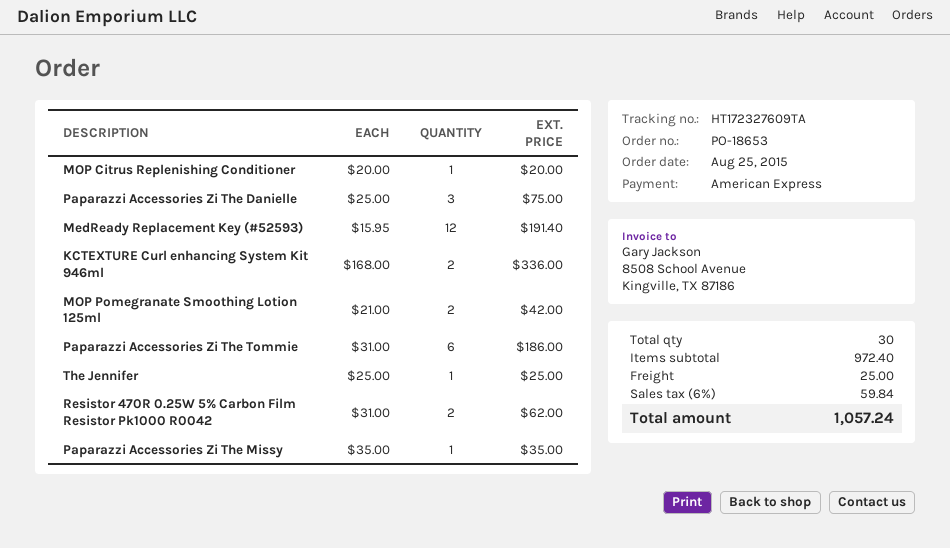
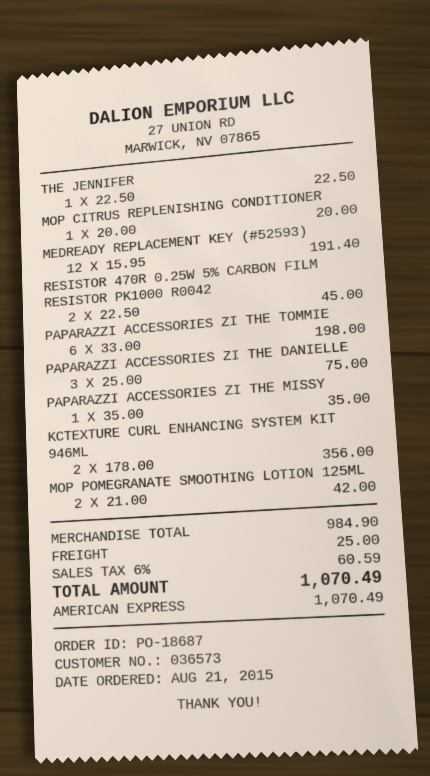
order number: PO-18653 -> PO-18687
order date: 2015-08-25 -> 2015-08-21
KCTEXTURE Curl enhancing System Kit 946ml: 2 x 168.00 = 336.00 -> 2 x 178.00 = 356.00
Paparazzi Accessories Zi The Tommie: 6 x 31.00 = 186.00 -> 6 x 33.00 = 198.00
The Jennifer: 1 x 25.00 = 25.00 -> 1 x 22.50 = 22.50
Resistor 470R 0.25W 5% Carbon Film Resistor Pk1000 R0042: 2 x 31.00 = 62.00 -> 2 x 22.50 = 45.00
subtotal: 972.40 -> 984.90
tax: 6% = 59.84 -> 6% = 60.59
total: 1057.24 -> 1070.49

